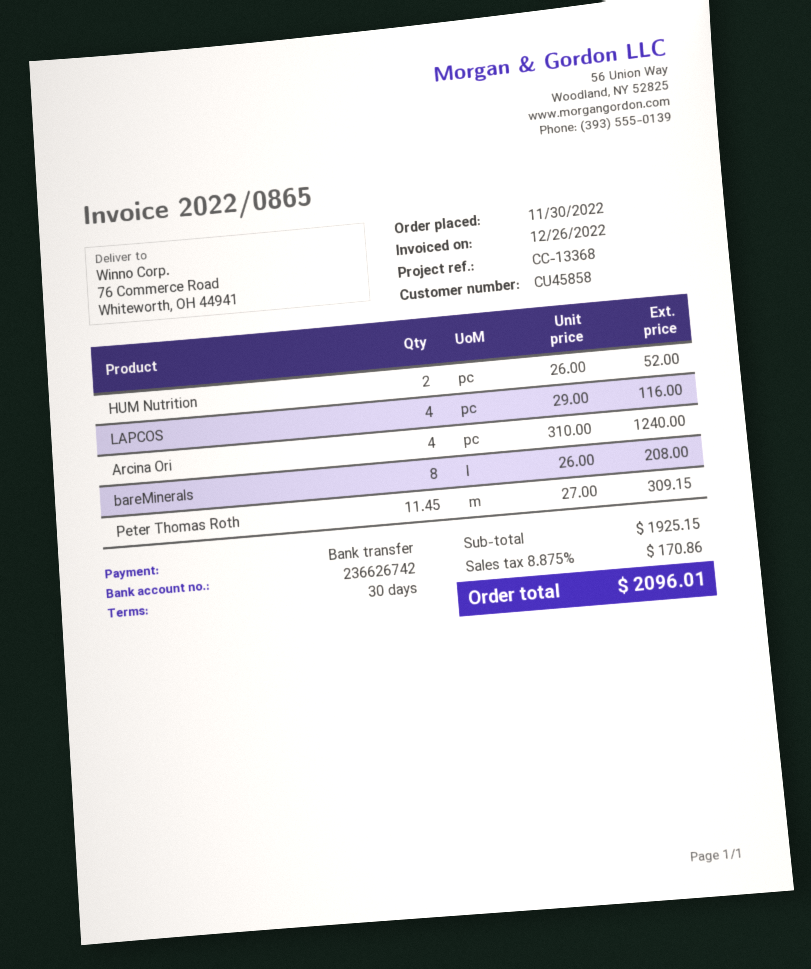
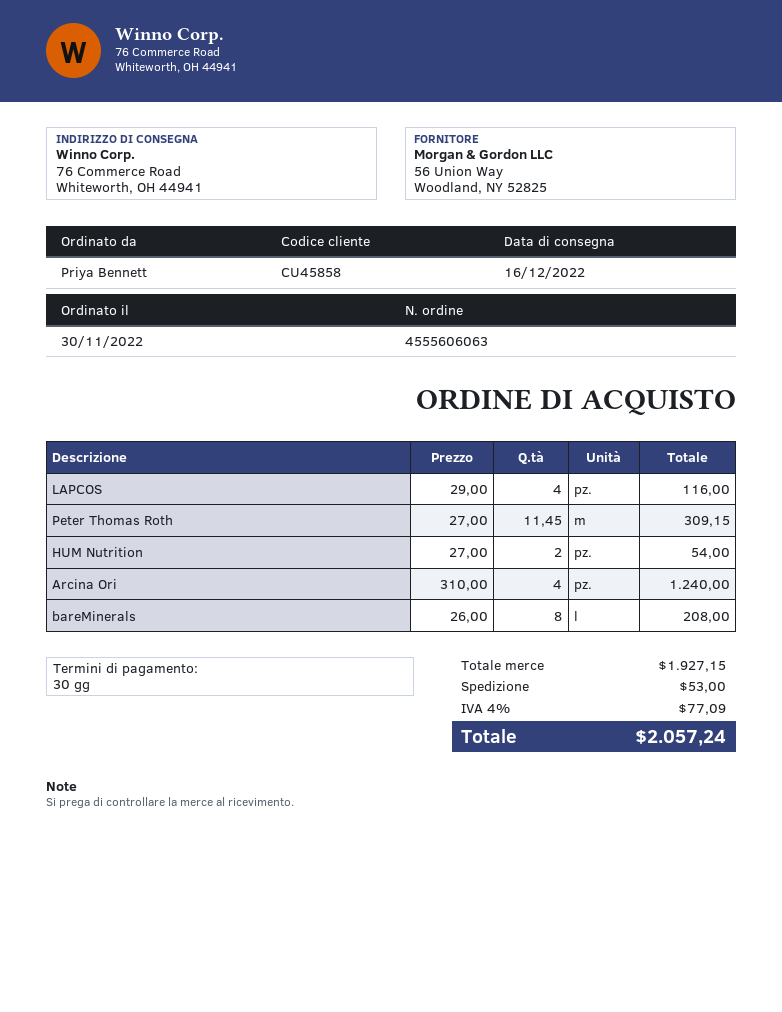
HUM Nutrition: 2 x 26.00 = 52.00 -> 2 x 27.00 = 54.00
subtotal: 1925.15 -> 1927.15
shipping: none -> 53.00
tax: 8.875% = 170.86 -> 4% = 77.09
total: 2096.01 -> 2057.24

